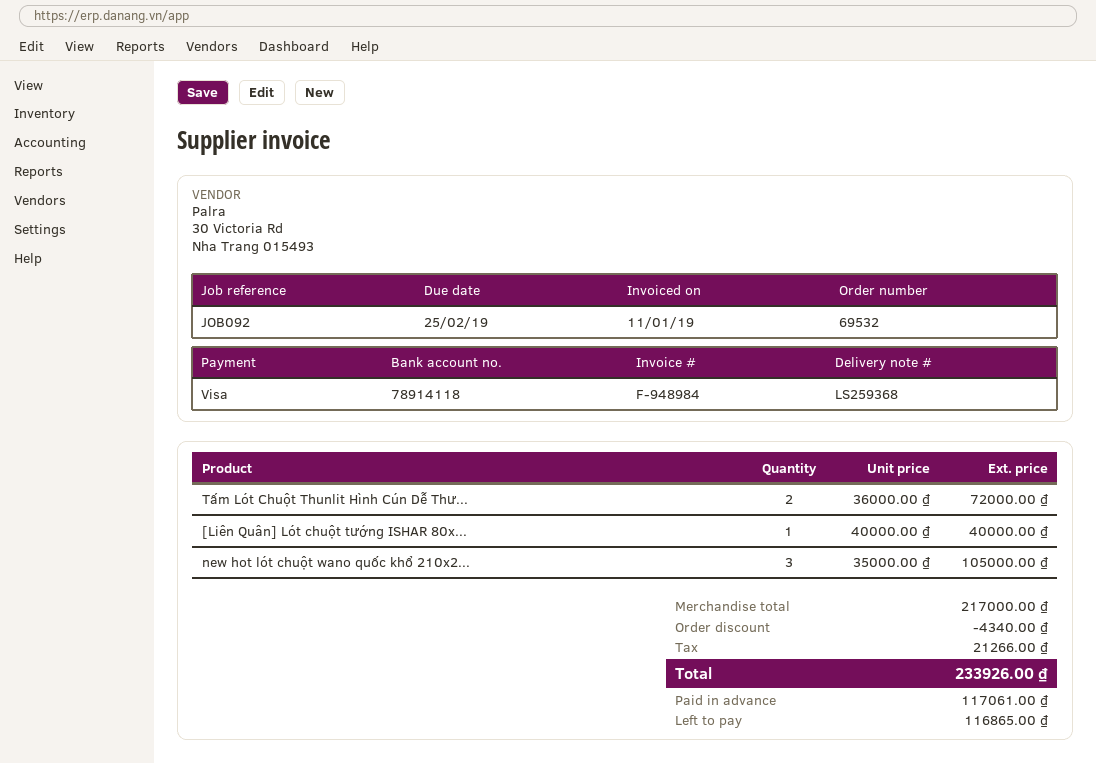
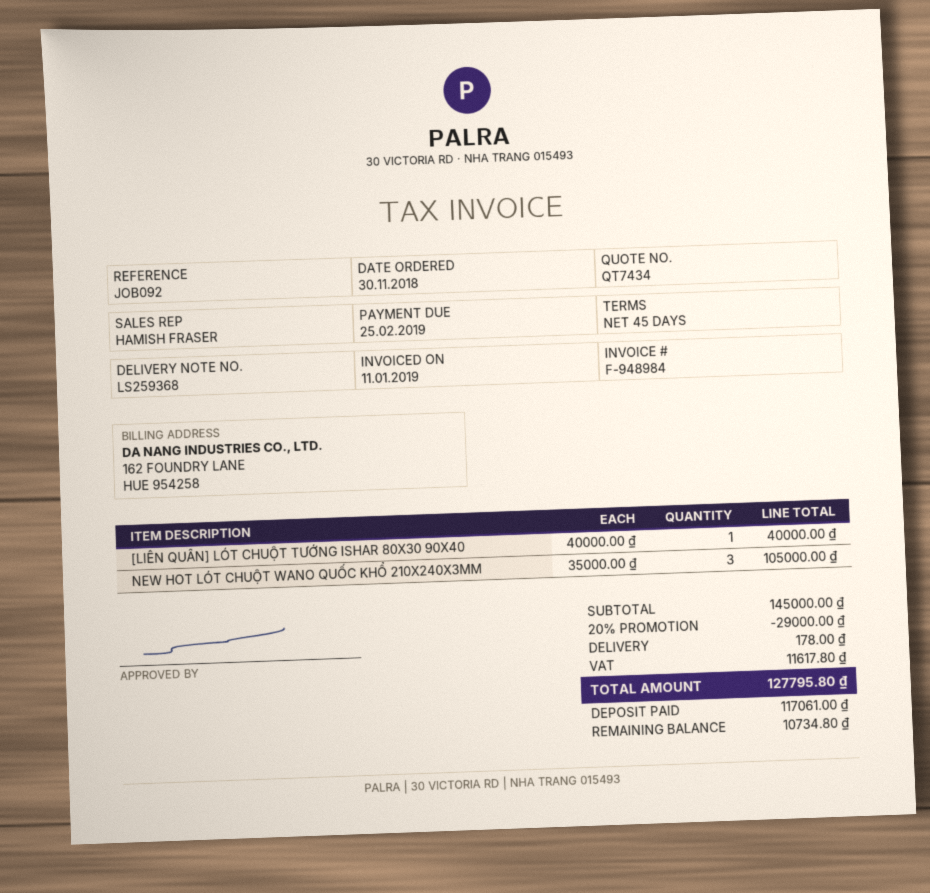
Tấm Lót Chuột Thunlit Hình Cún Dễ Thư...: 2 x 36000.00 = 72000.00 -> none
subtotal: 217000.00 -> 145000.00
discount: 4340.00 -> 29000.00
shipping: none -> 178.00
tax: 21266.00 -> 11617.80
total: 233926.00 -> 127795.80
balance: 116865.00 -> 10734.80

